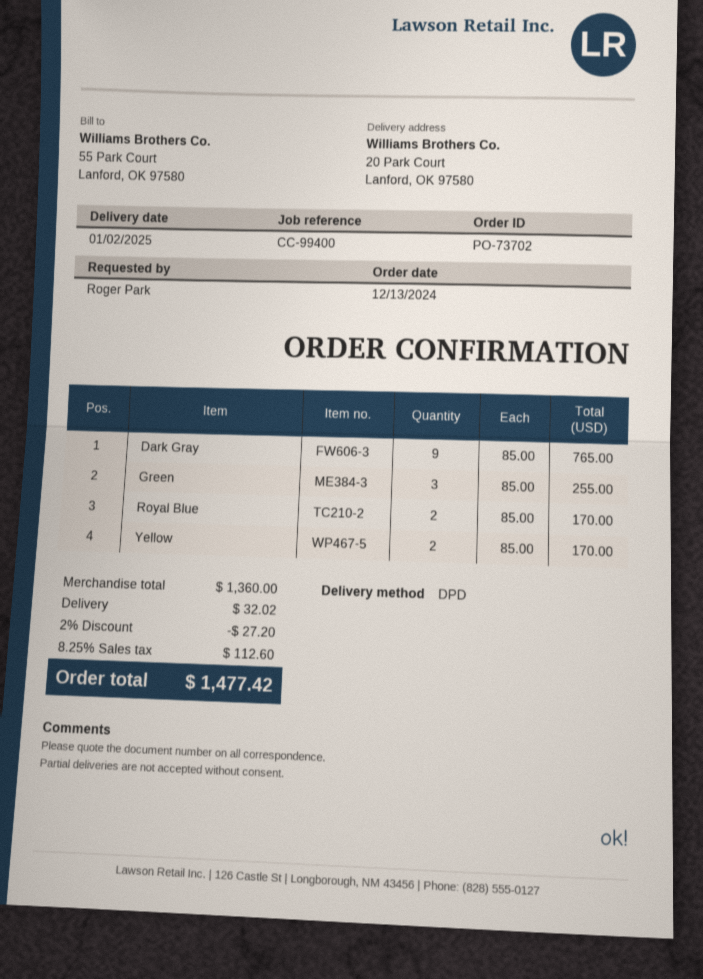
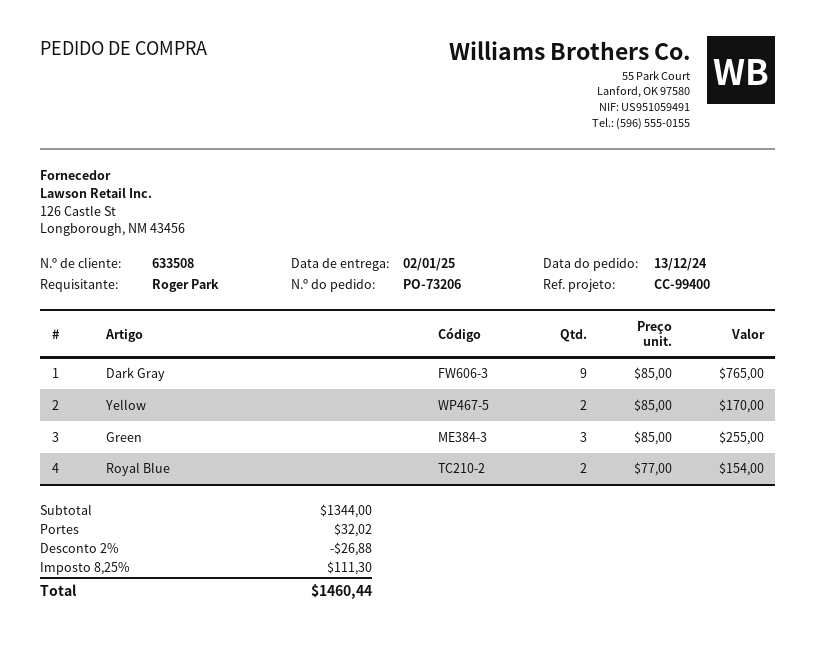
order number: PO-73702 -> PO-73206
Royal Blue: 2 x 85.00 = 170.00 -> 2 x 77.00 = 154.00
subtotal: 1360.00 -> 1344.00
discount: 2% = 27.20 -> 2% = 26.88
tax: 8.25% = 112.60 -> 8.25% = 111.30
total: 1477.42 -> 1460.44

